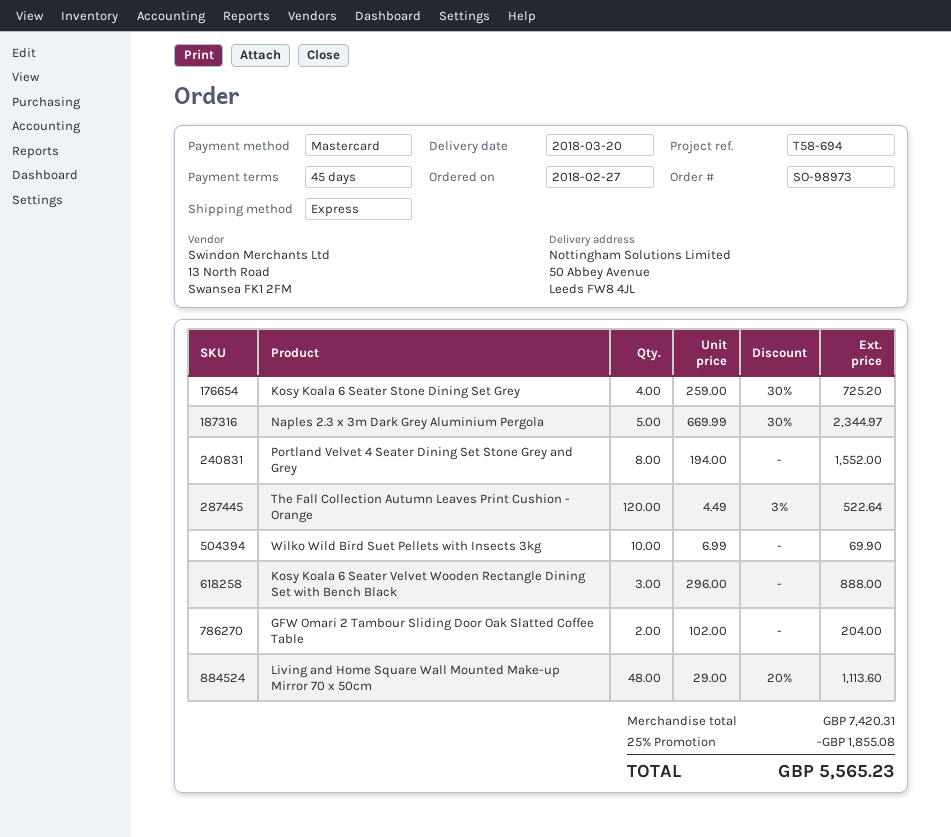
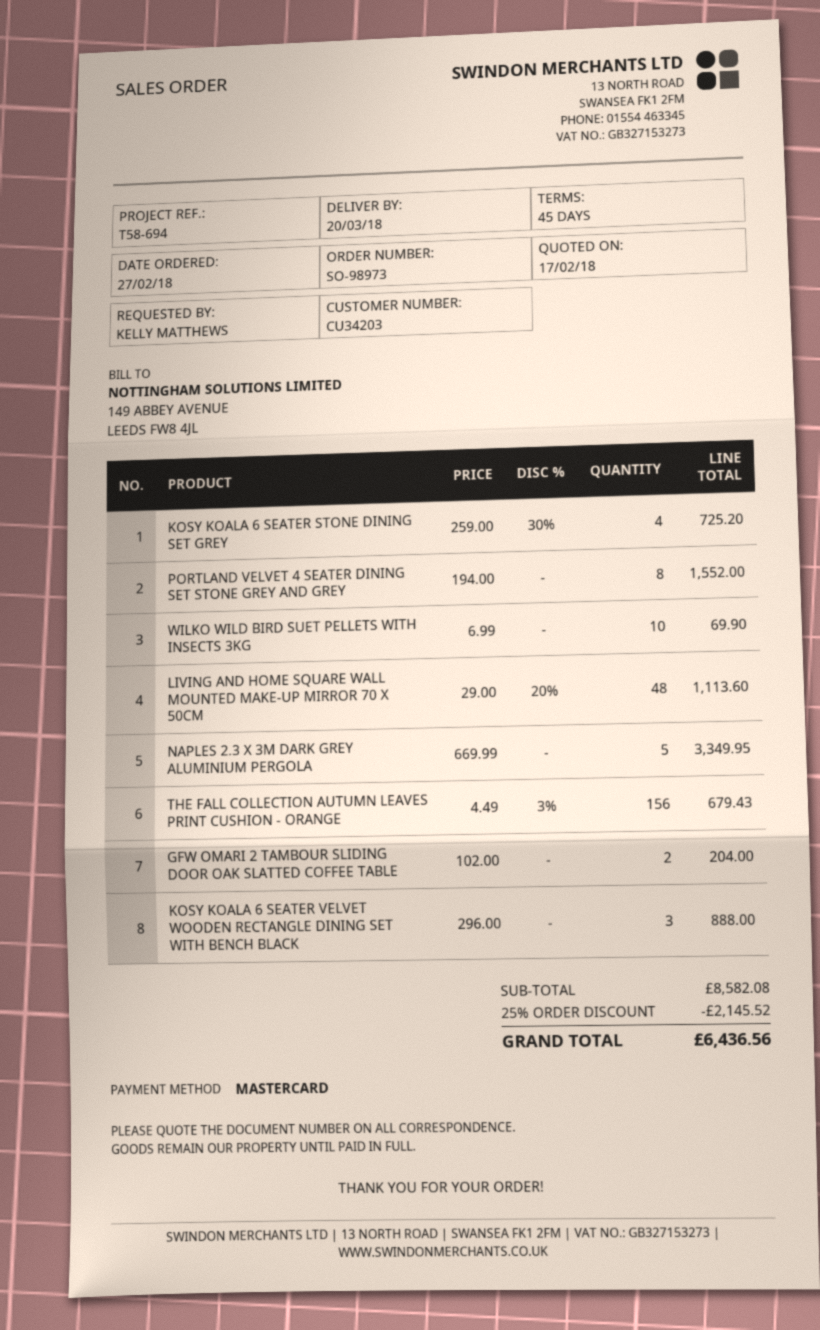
Naples 2.3 x 3m Dark Grey Aluminium Pergola: 5 x 669.99 - 30% = 2344.97 -> 5 x 669.99 = 3349.95
The Fall Collection Autumn Leaves Print Cushion - Orange: 120 x 4.49 - 3% = 522.64 -> 156 x 4.49 - 3% = 679.43
subtotal: 7420.31 -> 8582.08
discount: 25% = 1855.08 -> 25% = 2145.52
total: 5565.23 -> 6436.56

